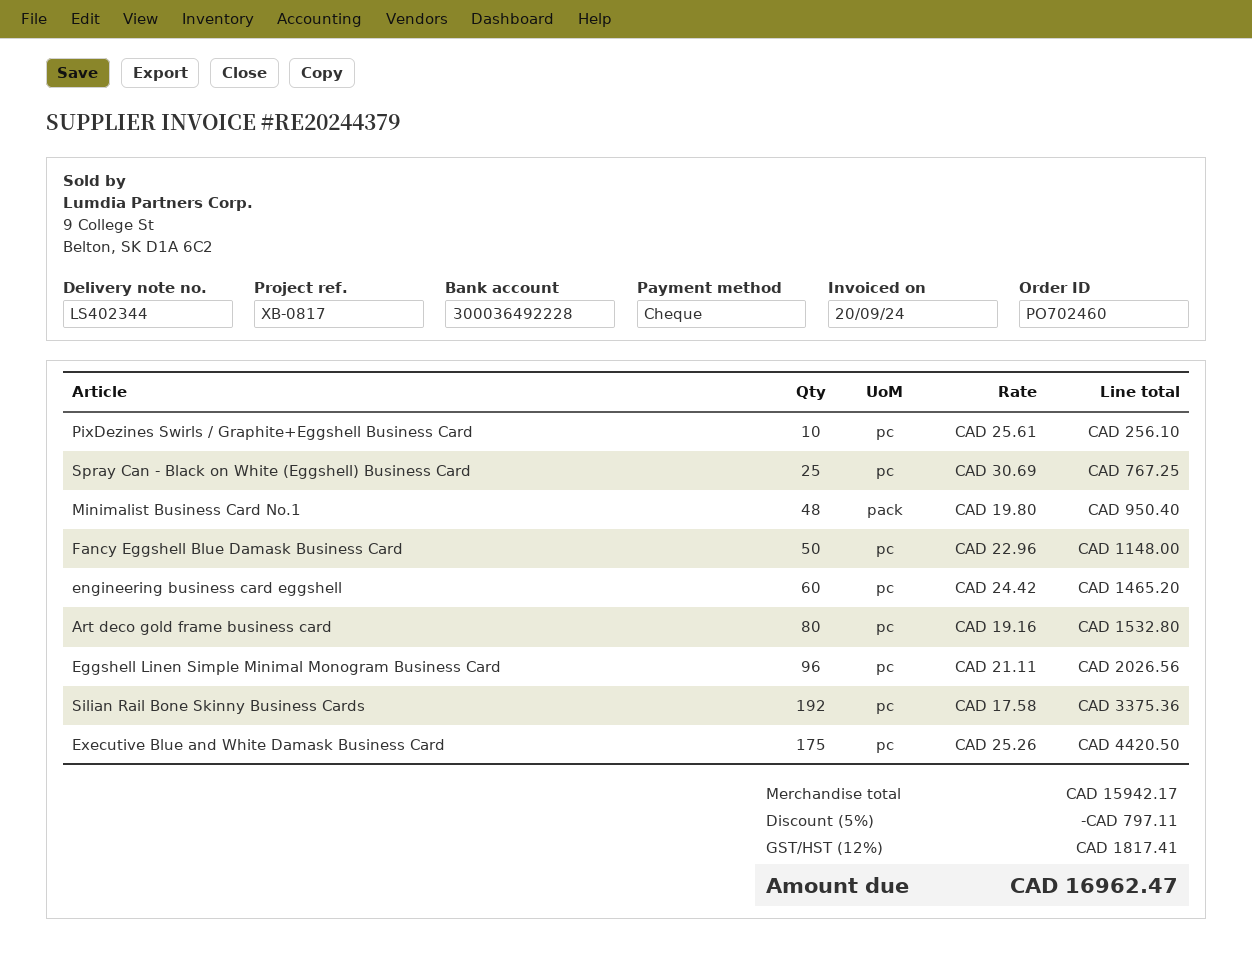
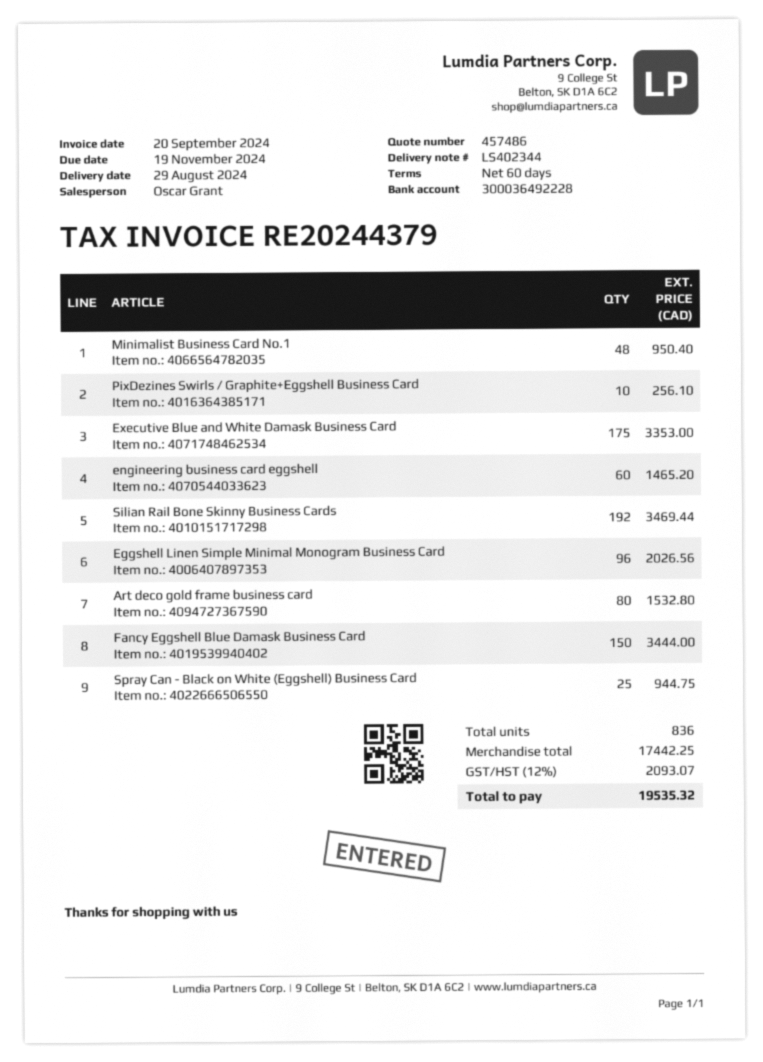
Spray Can - Black on White (Eggshell) Business Card: 25 for 767.25 -> 25 for 944.75
Fancy Eggshell Blue Damask Business Card: 50 for 1148.00 -> 150 for 3444.00
Silian Rail Bone Skinny Business Cards: 192 for 3375.36 -> 192 for 3469.44
Executive Blue and White Damask Business Card: 175 for 4420.50 -> 175 for 3353.00
subtotal: 15942.17 -> 17442.25
discount: 5% = 797.11 -> none
tax: 12% = 1817.41 -> 12% = 2093.07
total: 16962.47 -> 19535.32

